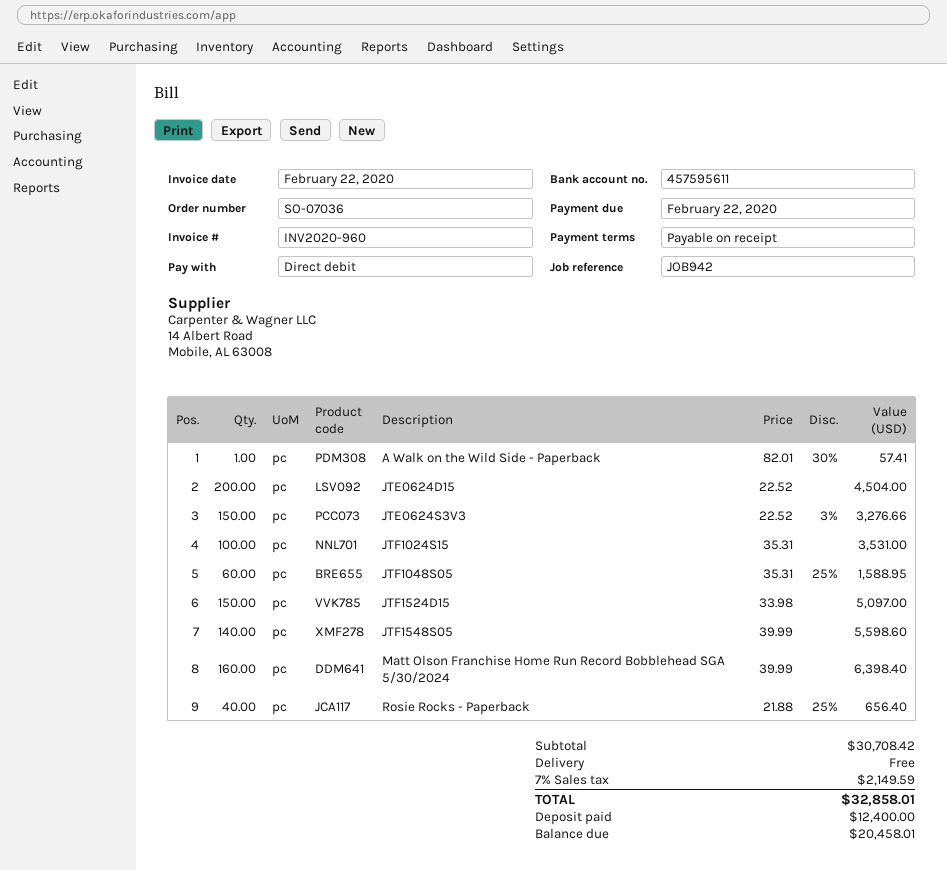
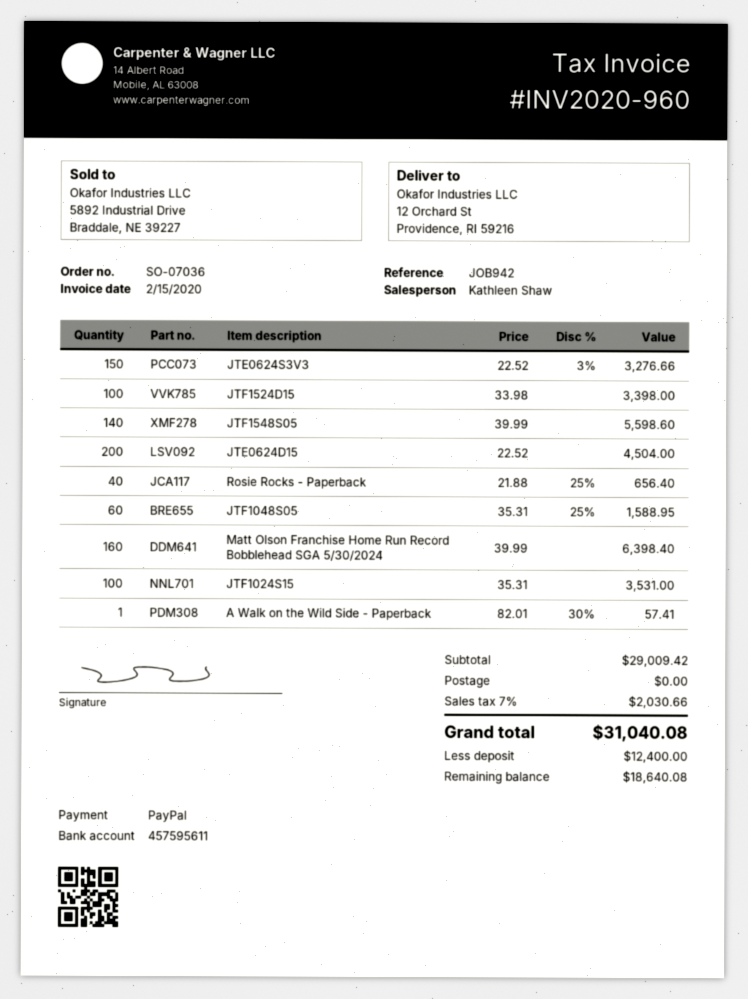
invoice date: 2020-02-22 -> 2020-02-15
payment method: direct debit -> PayPal
JTF1524D15: 150 x 33.98 = 5097.00 -> 100 x 33.98 = 3398.00
subtotal: 30708.42 -> 29009.42
tax: 7% = 2149.59 -> 7% = 2030.66
total: 32858.01 -> 31040.08
balance: 20458.01 -> 18640.08

